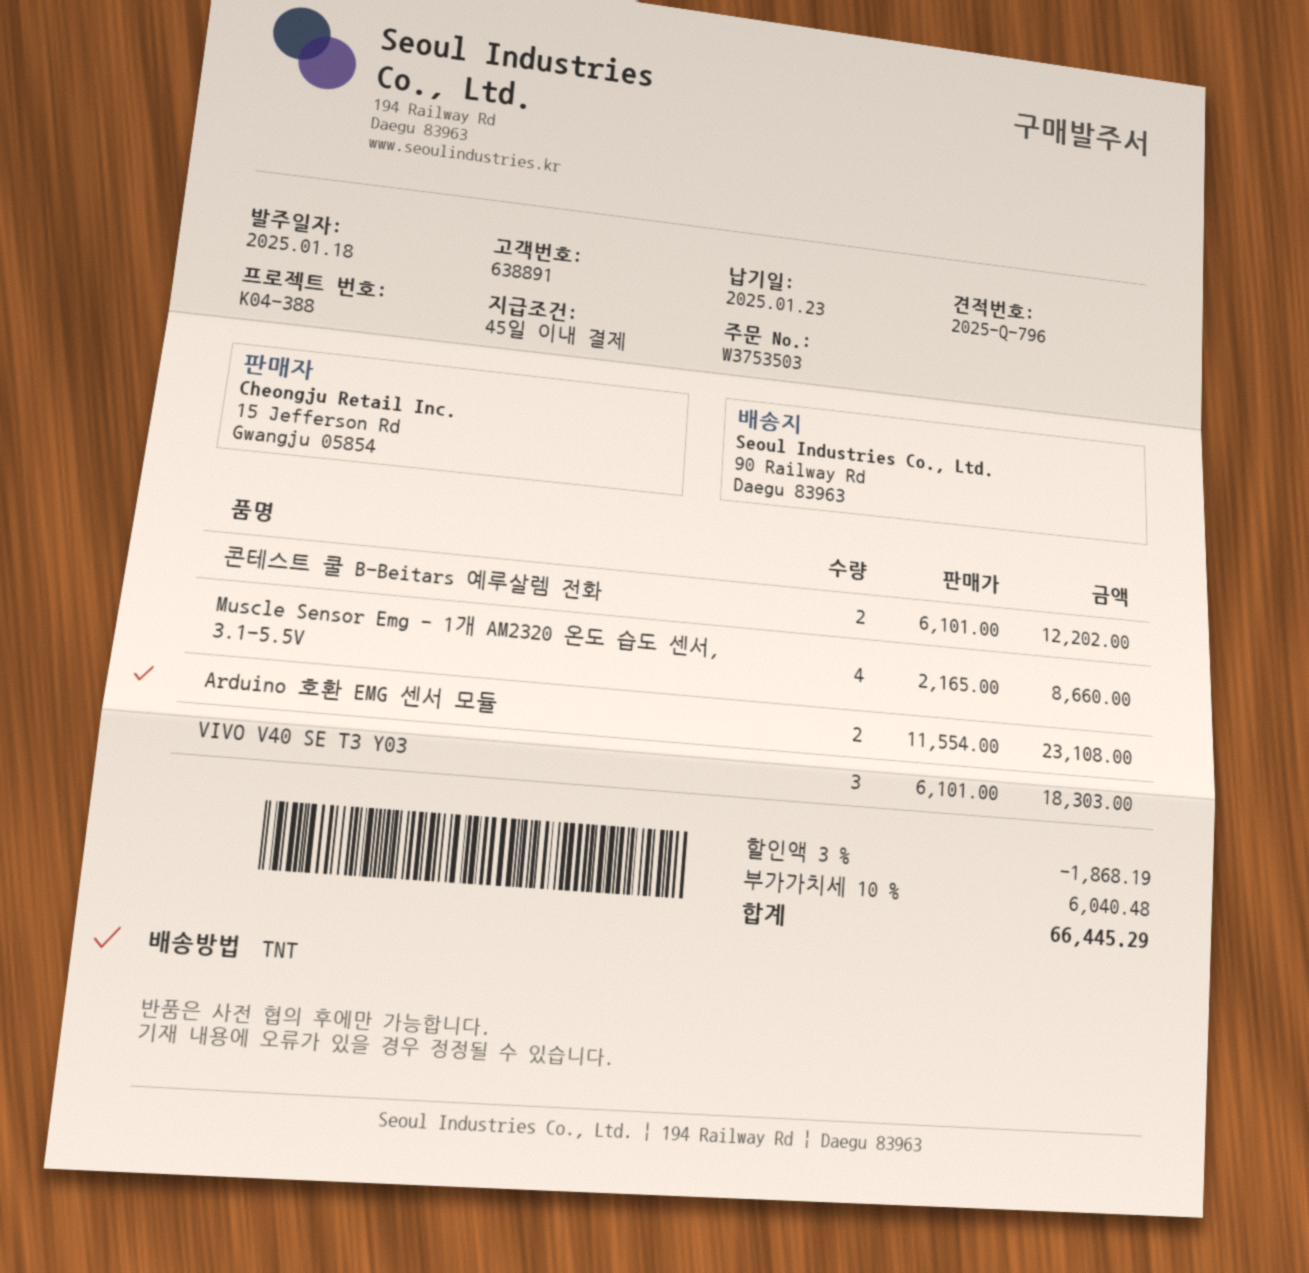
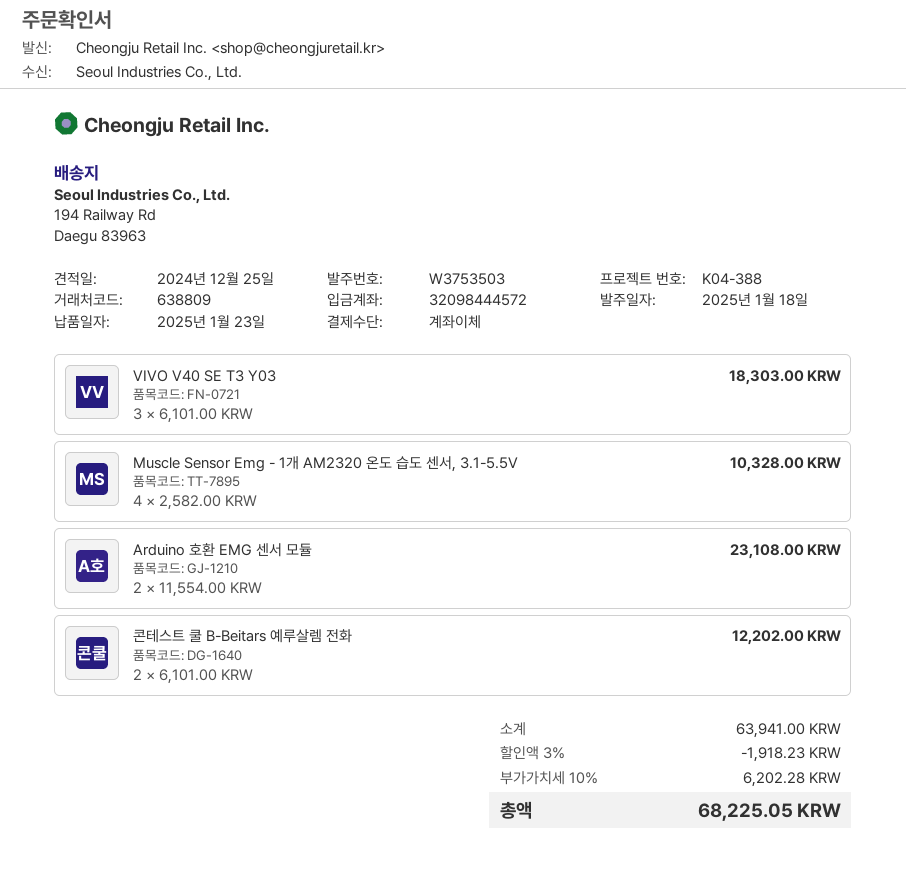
customer number: 638891 -> 638809
ship to: 90 Railway Rd, Daegu 83963 -> 194 Railway Rd, Daegu 83963
Muscle Sensor Emg - 1개 AM2320 온도 습도 센서, 3.1-5.5V: 4 x 2165.00 = 8660.00 -> 4 x 2582.00 = 10328.00
discount: 3% = 1868.19 -> 3% = 1918.23
tax: 10% = 6040.48 -> 10% = 6202.28
total: 66445.29 -> 68225.05

